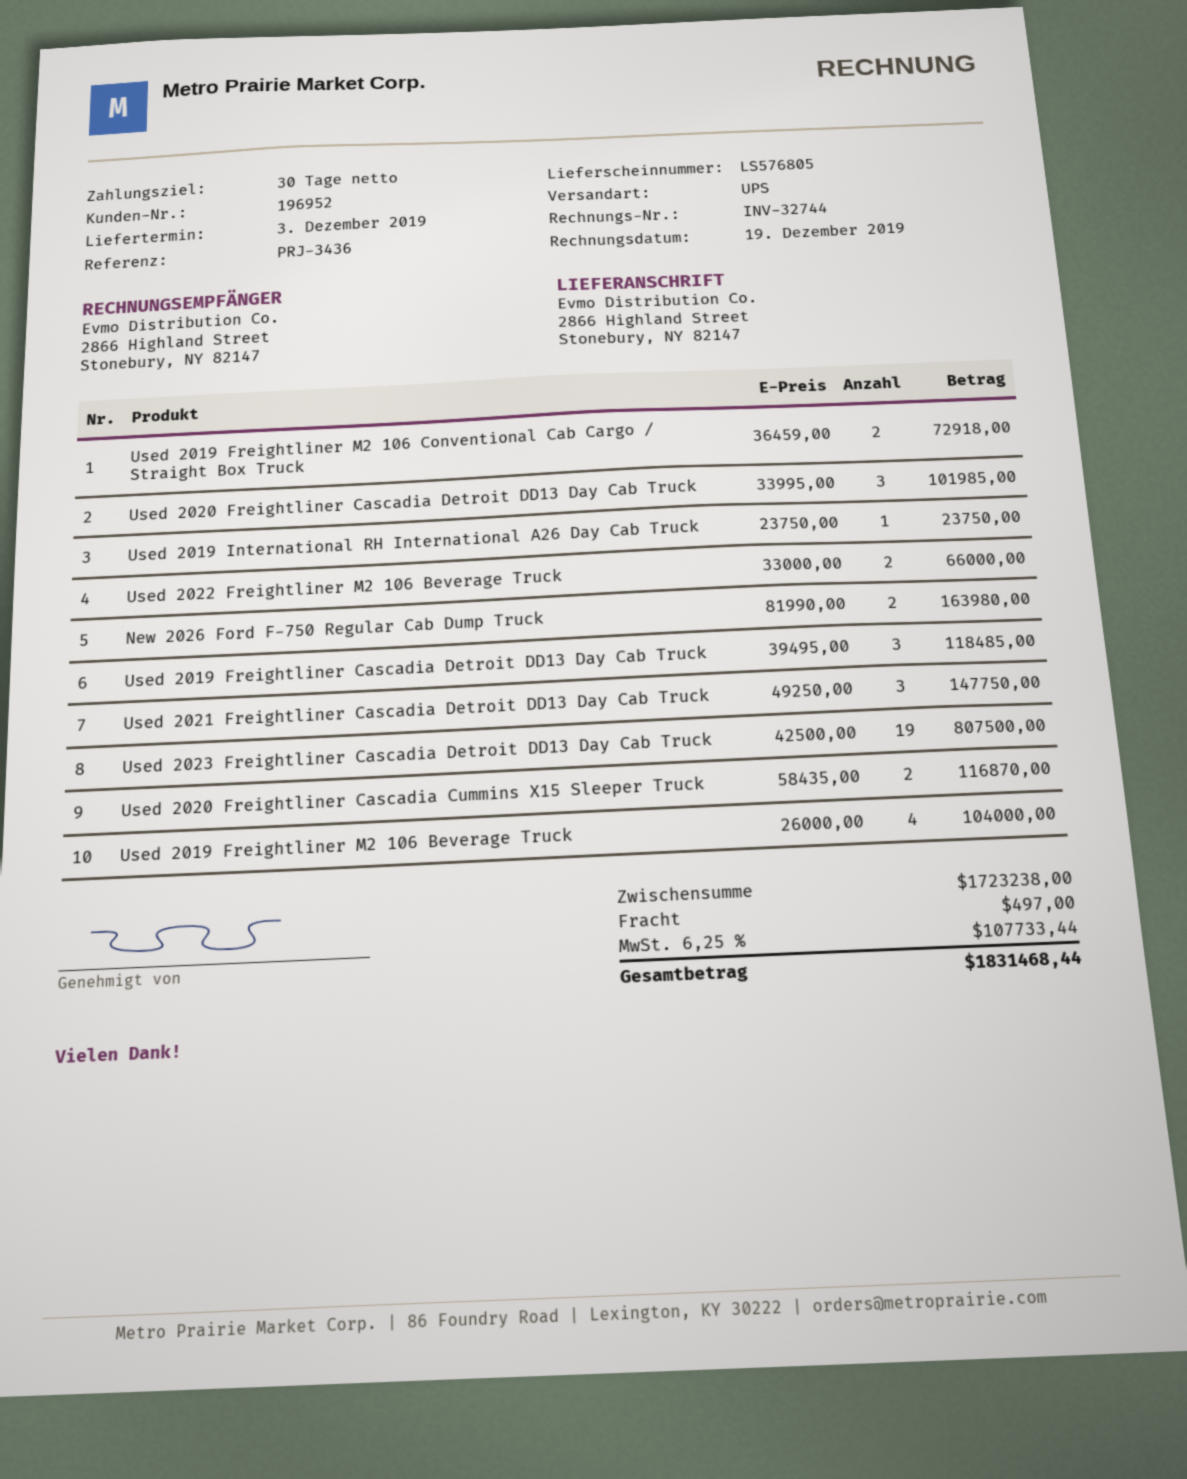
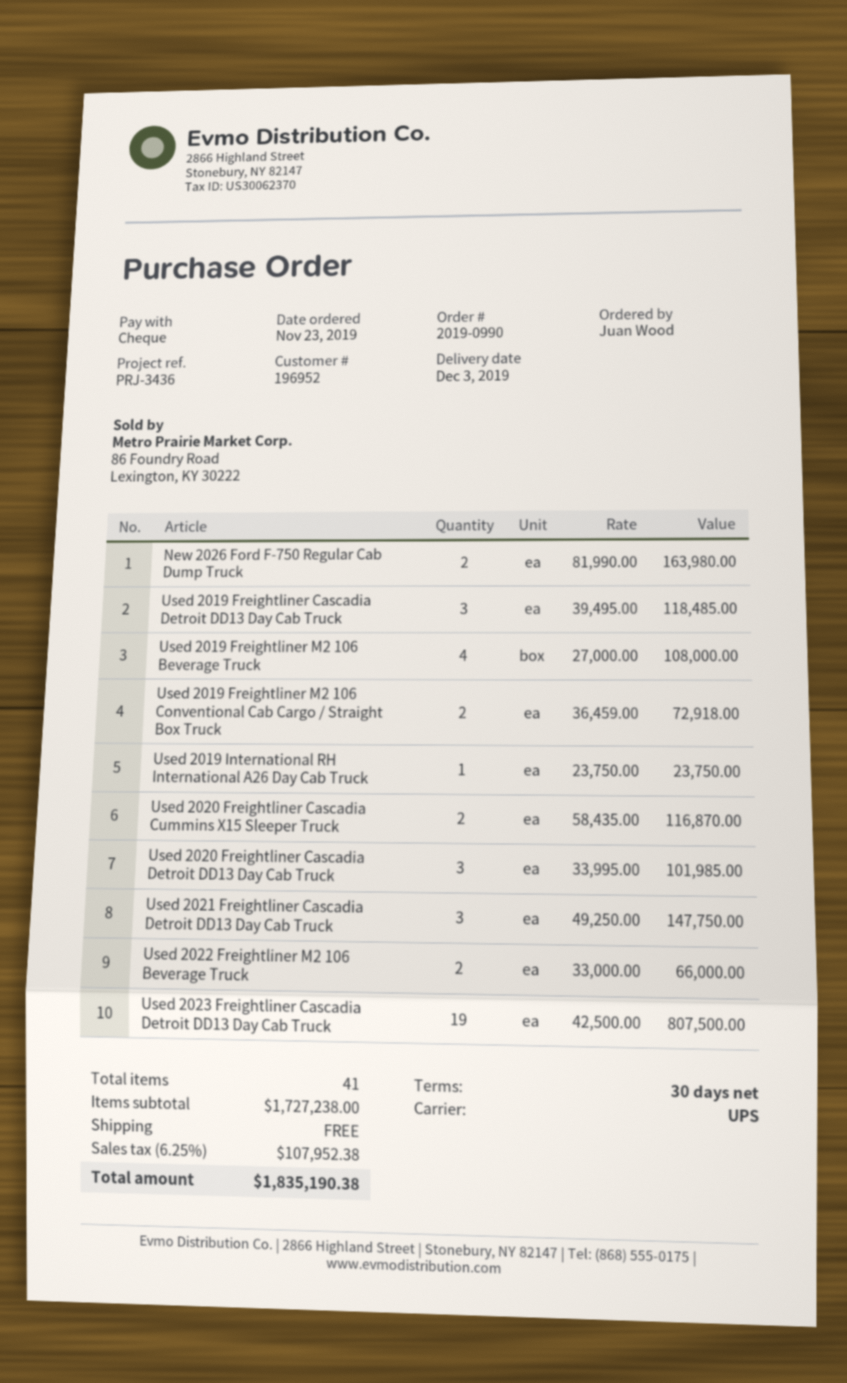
Used 2019 Freightliner M2 106 Beverage Truck: 4 x 26000.00 = 104000.00 -> 4 x 27000.00 = 108000.00
subtotal: 1723238.00 -> 1727238.00
shipping: 497.00 -> 0.00
tax: 6.25% = 107733.44 -> 6.25% = 107952.38
total: 1831468.44 -> 1835190.38

